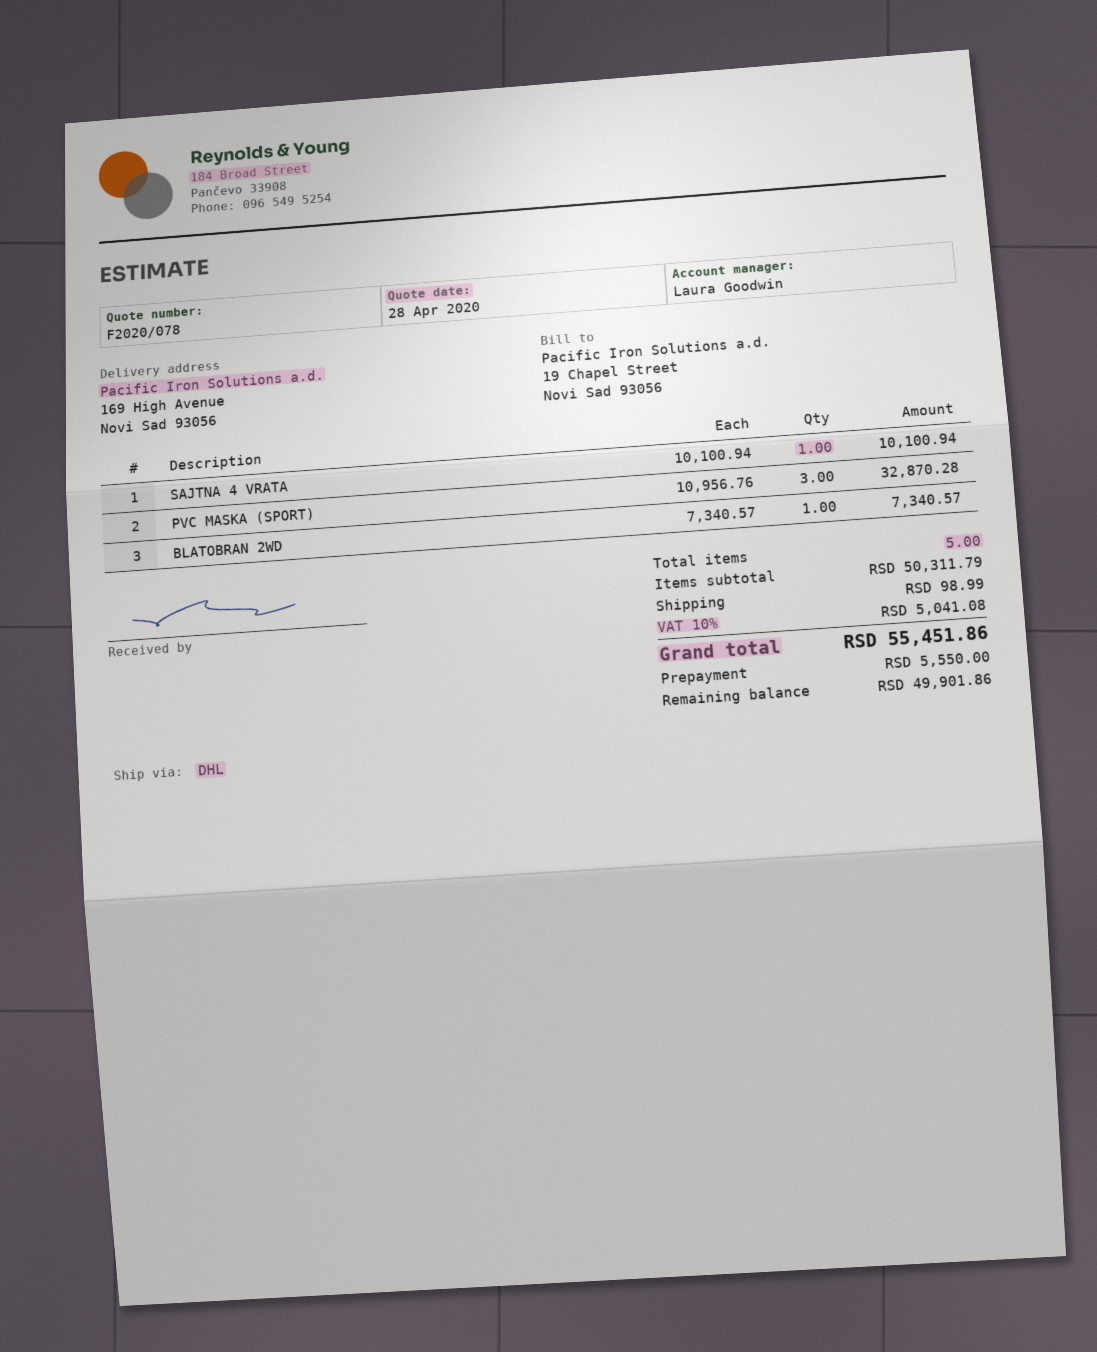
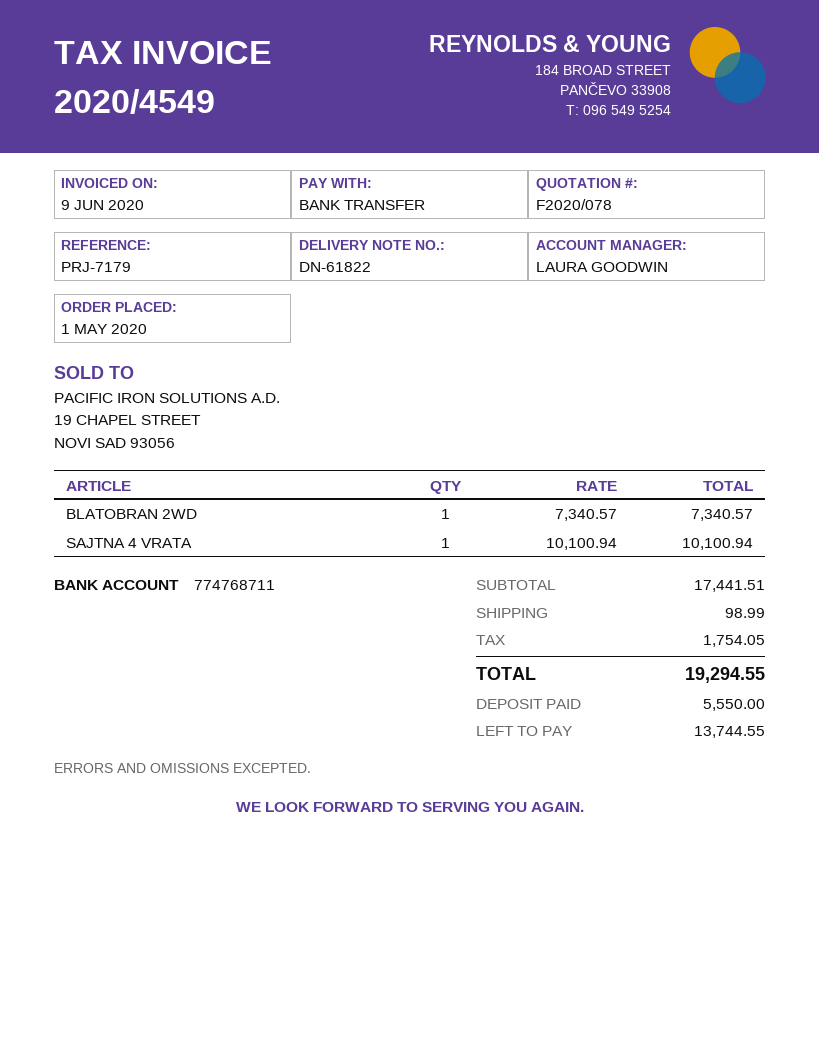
PVC MASKA (SPORT): 3 x 10956.76 = 32870.28 -> none
subtotal: 50311.79 -> 17441.51
tax: 5041.08 -> 1754.05
total: 55451.86 -> 19294.55
balance: 49901.86 -> 13744.55

